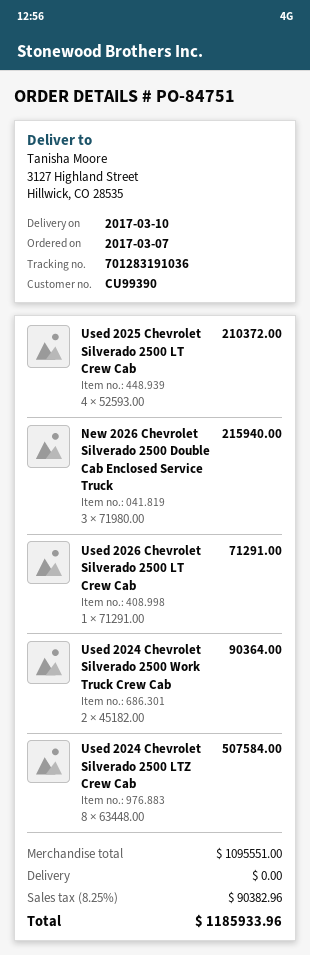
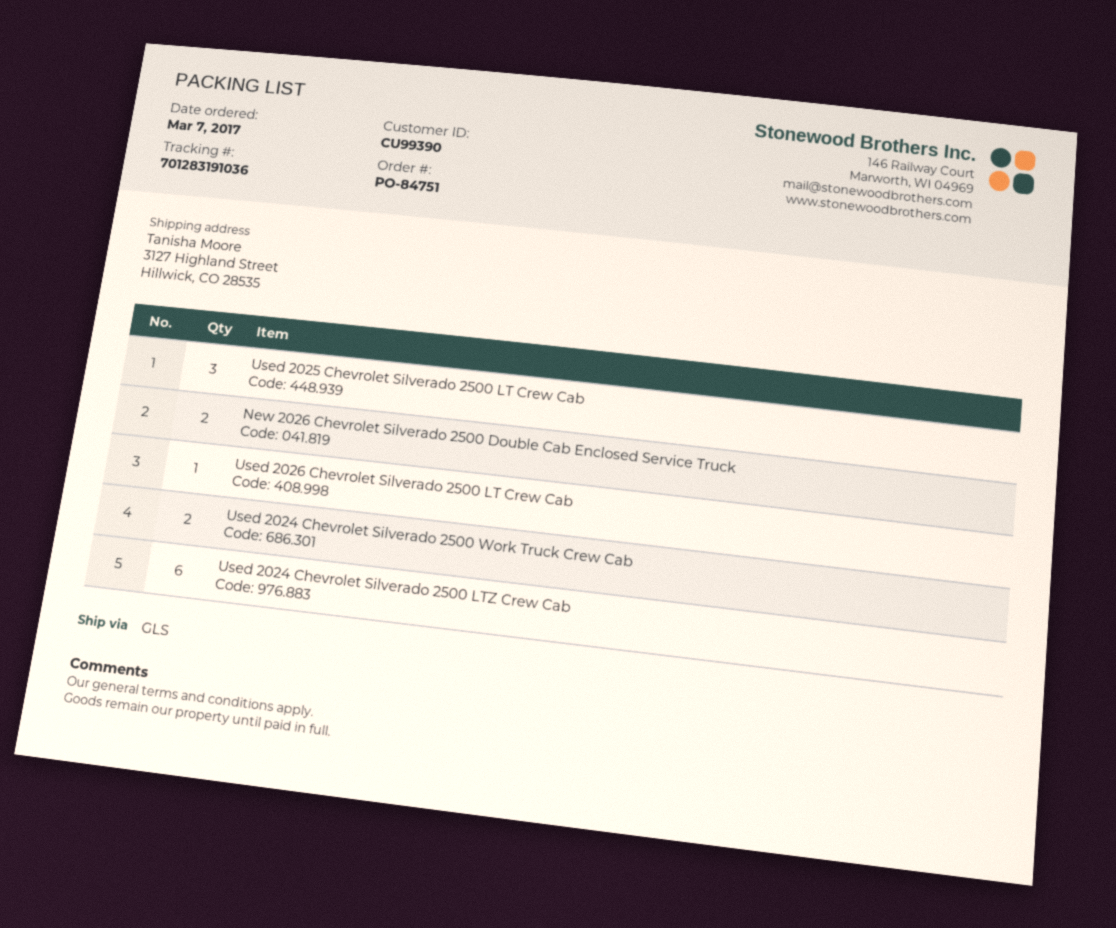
Used 2025 Chevrolet Silverado 2500 LT Crew Cab: 4 -> 3
New 2026 Chevrolet Silverado 2500 Double Cab Enclosed Service Truck: 3 -> 2
Used 2024 Chevrolet Silverado 2500 LTZ Crew Cab: 8 -> 6

